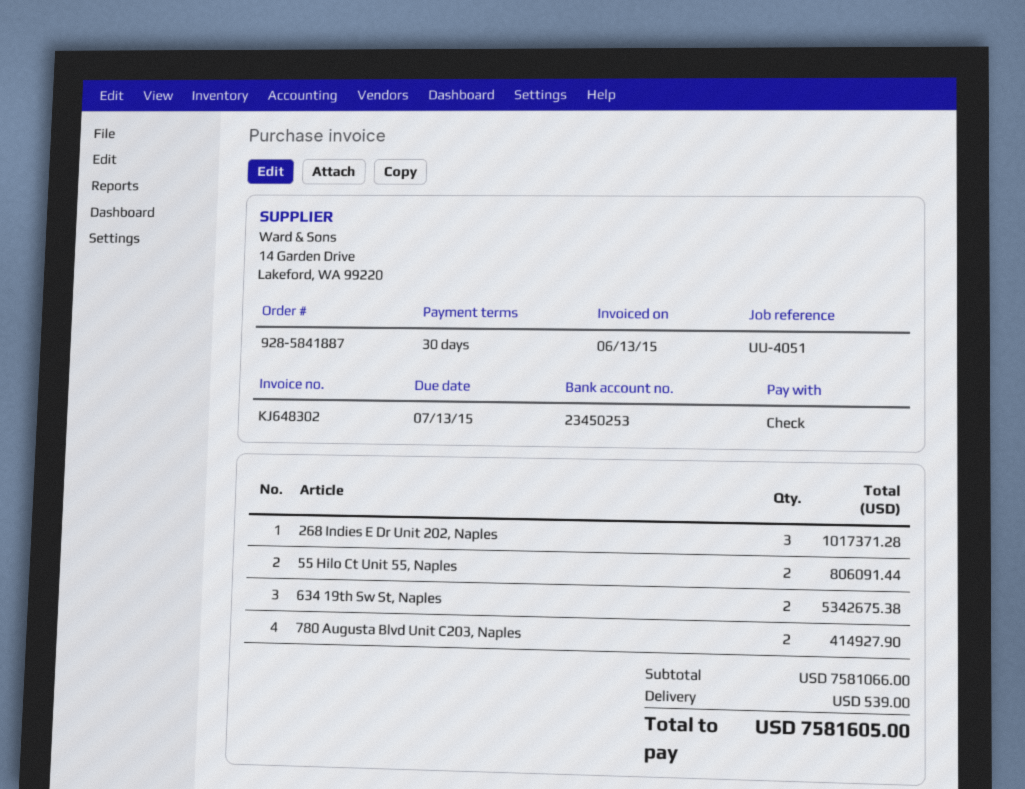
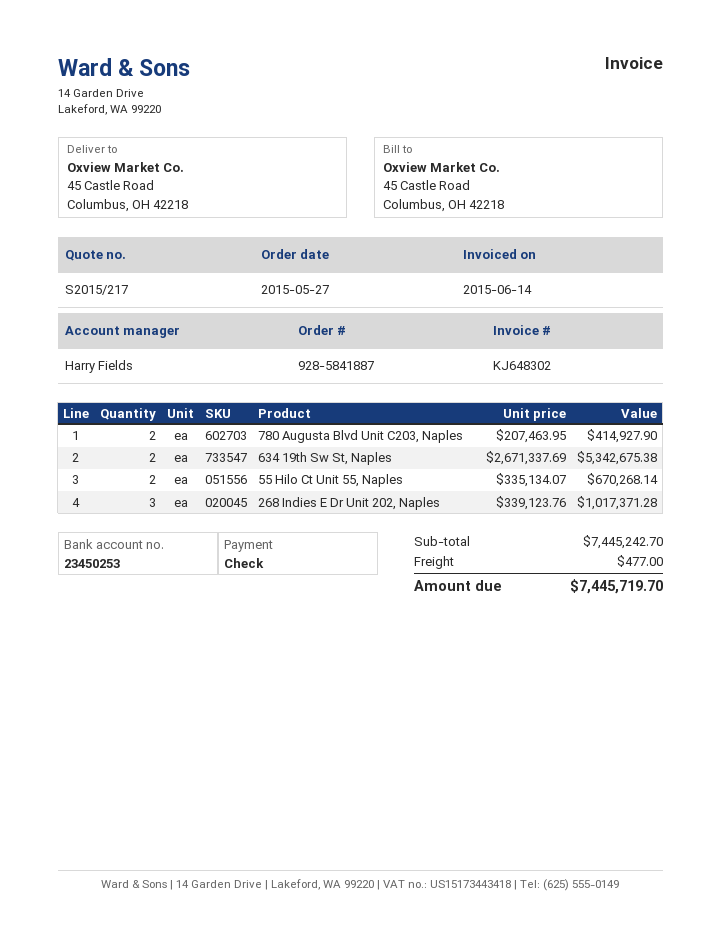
invoice date: 2015-06-13 -> 2015-06-14
55 Hilo Ct Unit 55, Naples: 2 for 806091.44 -> 2 for 670268.14
subtotal: 7581066.00 -> 7445242.70
shipping: 539.00 -> 477.00
total: 7581605.00 -> 7445719.70

